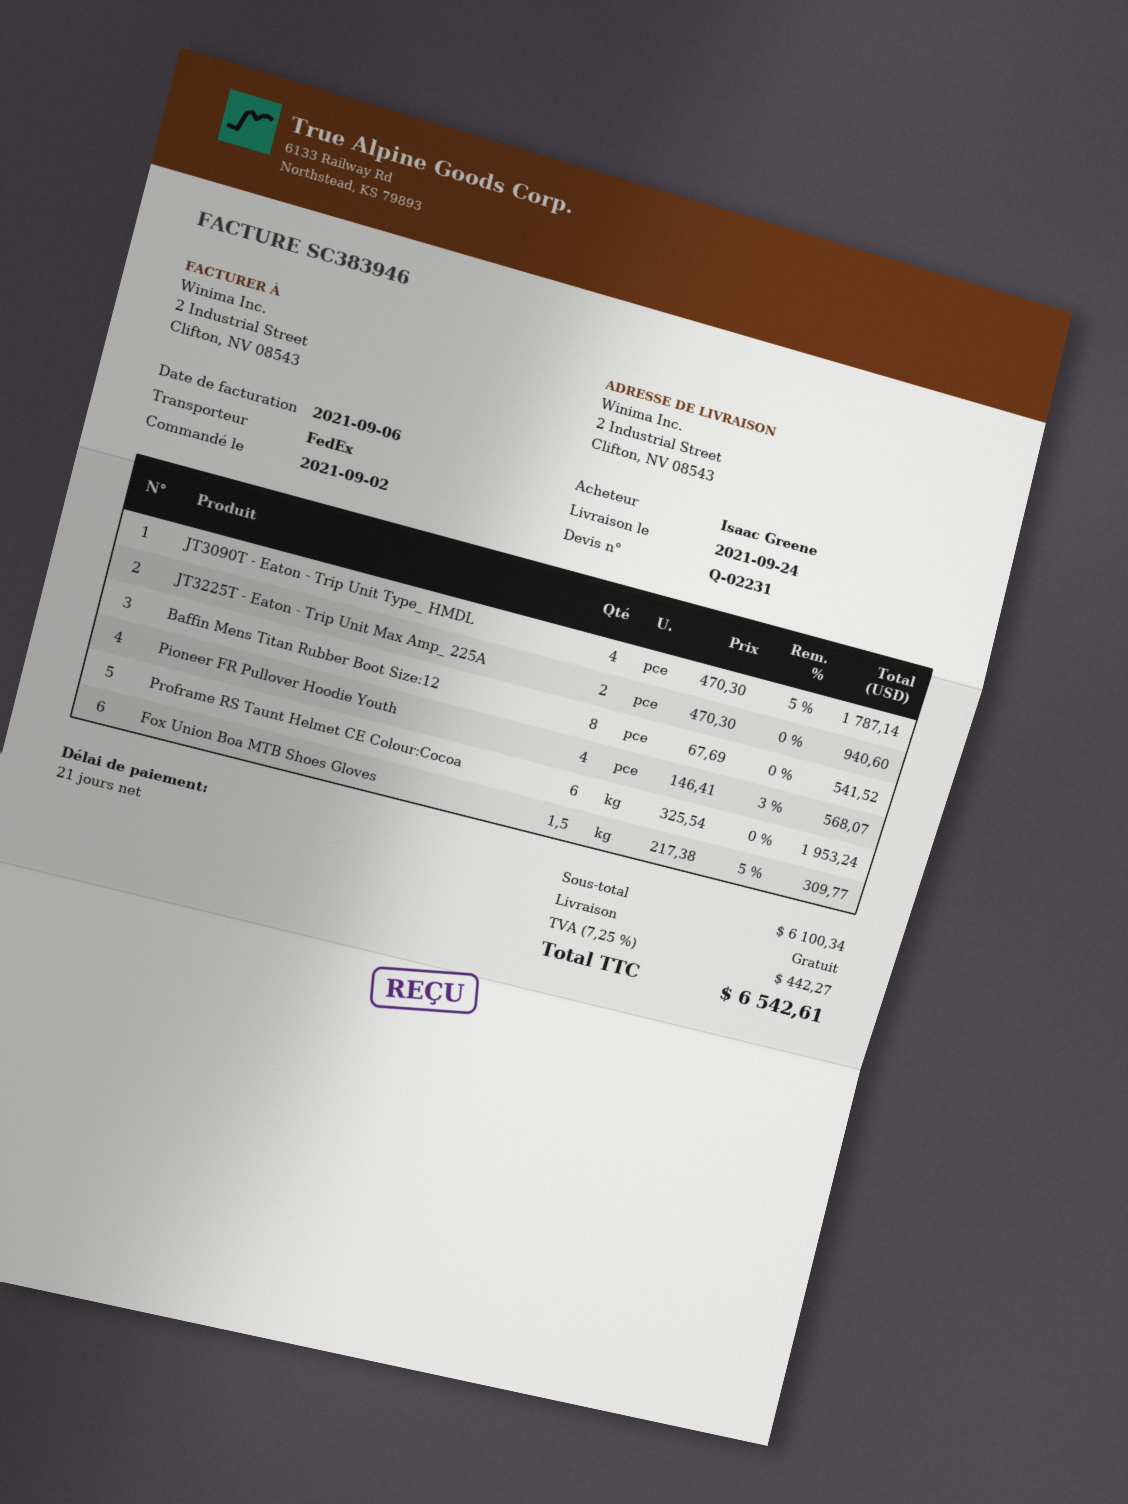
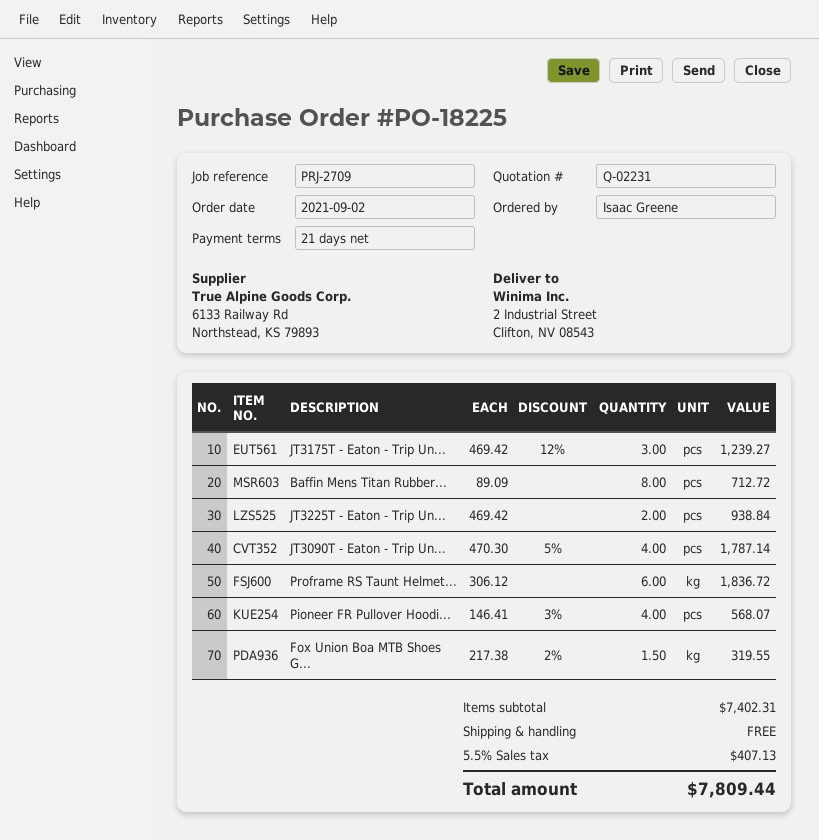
JT3225T - Eaton - Trip Unit Max Amp_ 225A: 2 x 470.30 = 940.60 -> 2 x 469.42 = 938.84
Baffin Mens Titan Rubber Boot Size:12: 8 x 67.69 = 541.52 -> 8 x 89.09 = 712.72
Proframe RS Taunt Helmet CE Colour:Cocoa: 6 x 325.54 = 1953.24 -> 6 x 306.12 = 1836.72
Fox Union Boa MTB Shoes Gloves: 1.5 x 217.38 - 5% = 309.77 -> 1.5 x 217.38 - 2% = 319.55
JT3175T - Eaton - Trip Un...: none -> 3 x 469.42 - 12% = 1239.27
subtotal: 6100.34 -> 7402.31
tax: 7.25% = 442.27 -> 5.5% = 407.13
total: 6542.61 -> 7809.44

